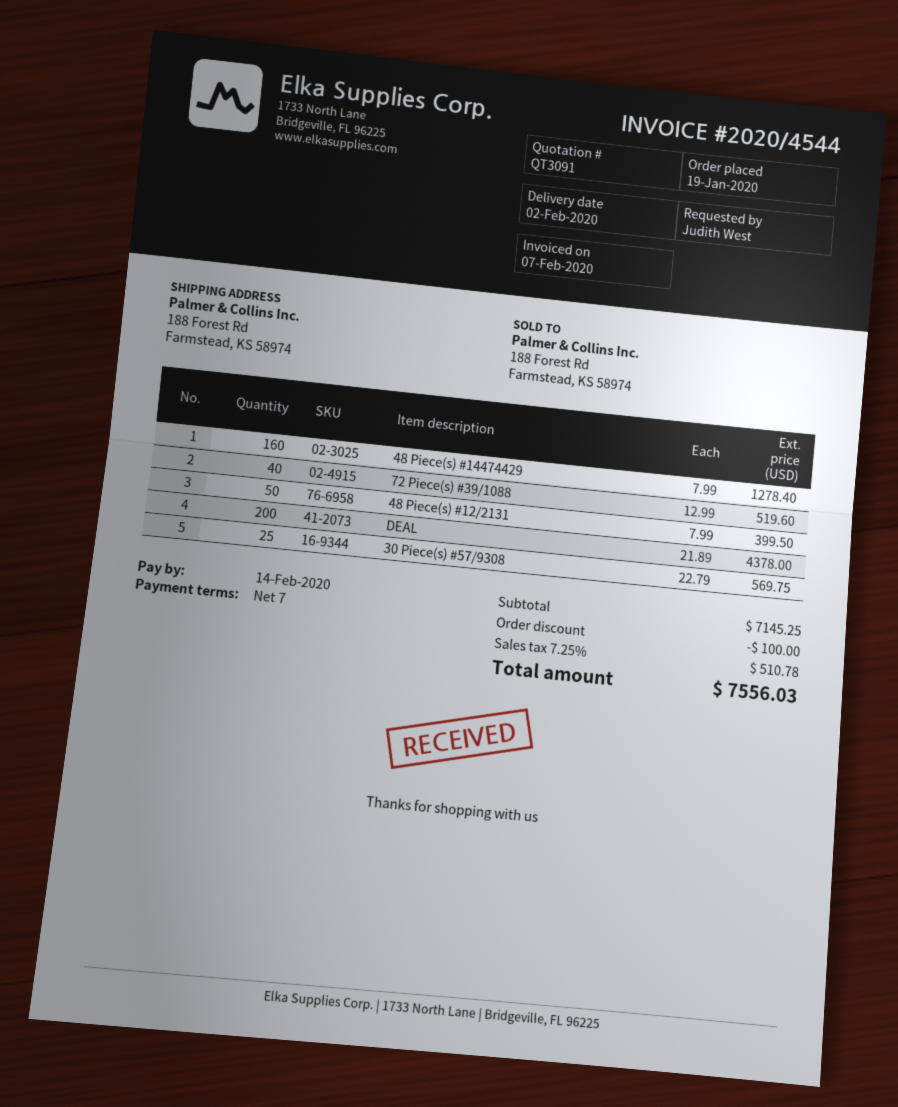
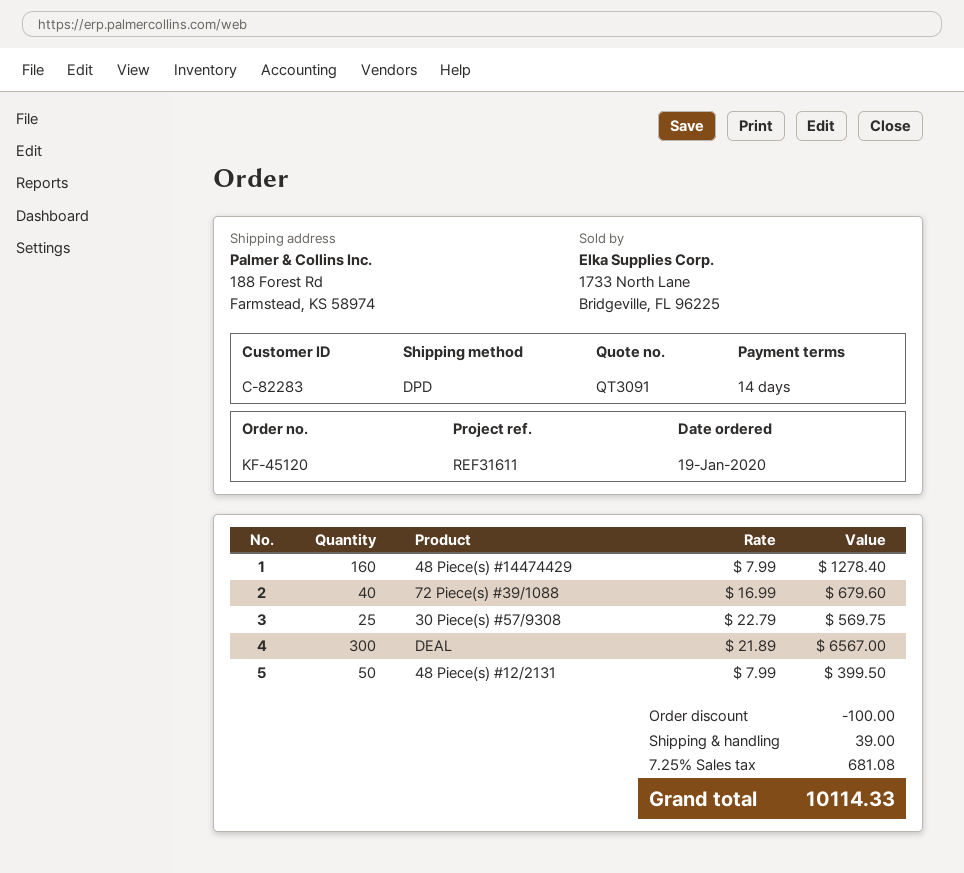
payment terms: 7 days -> 14 days
72 Piece(s) #39/1088: 40 x 12.99 = 519.60 -> 40 x 16.99 = 679.60
DEAL: 200 x 21.89 = 4378.00 -> 300 x 21.89 = 6567.00
shipping: none -> 39.00
tax: 7.25% = 510.78 -> 7.25% = 681.08
total: 7556.03 -> 10114.33

